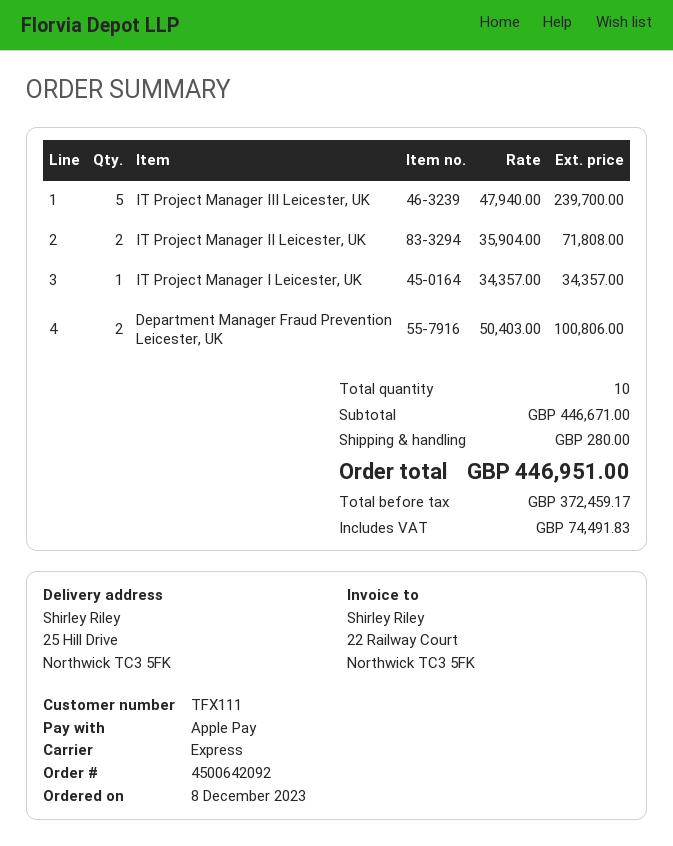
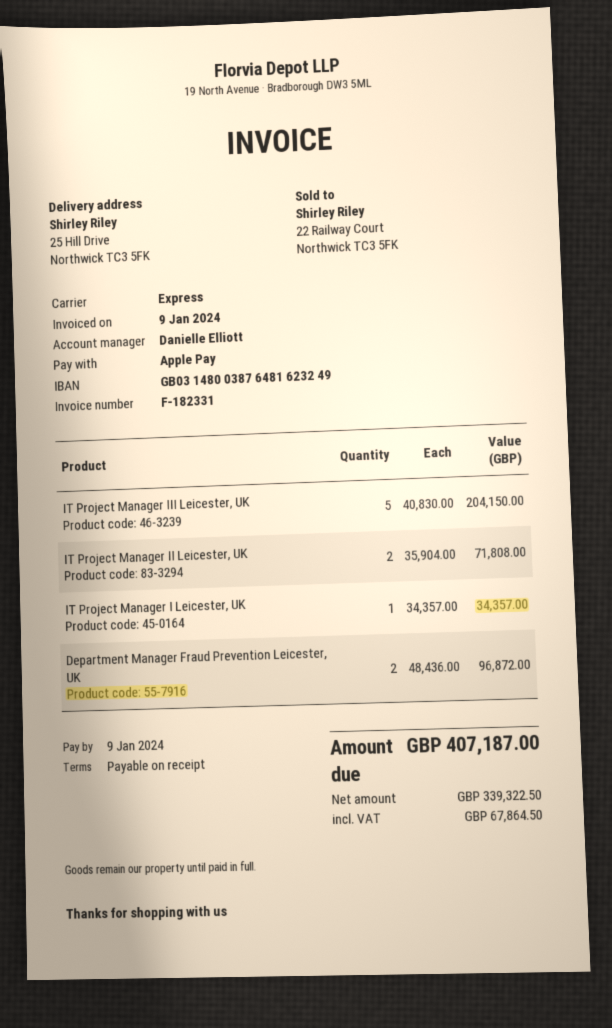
IT Project Manager III Leicester, UK: 5 x 47940.00 = 239700.00 -> 5 x 40830.00 = 204150.00
Department Manager Fraud Prevention Leicester, UK: 2 x 50403.00 = 100806.00 -> 2 x 48436.00 = 96872.00
shipping: 280.00 -> none
net: 372459.17 -> 339322.50
tax: 74491.83 -> 67864.50
total: 446951.00 -> 407187.00

